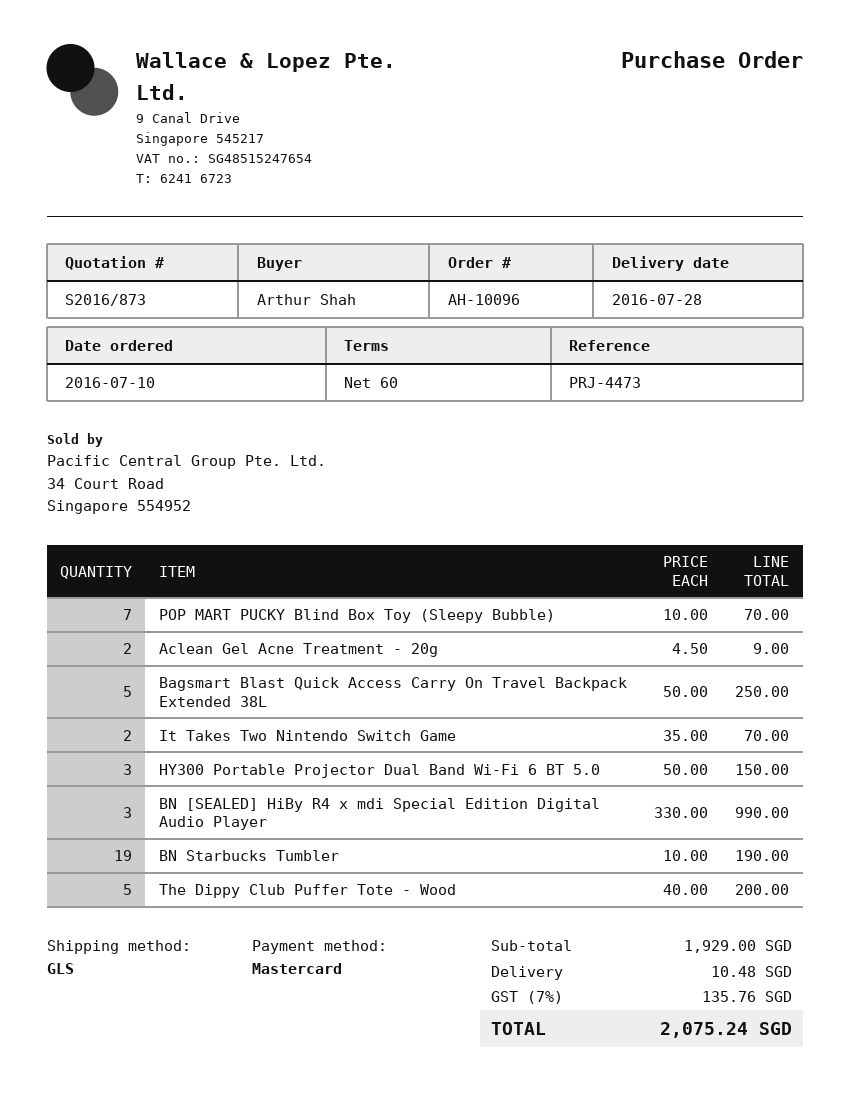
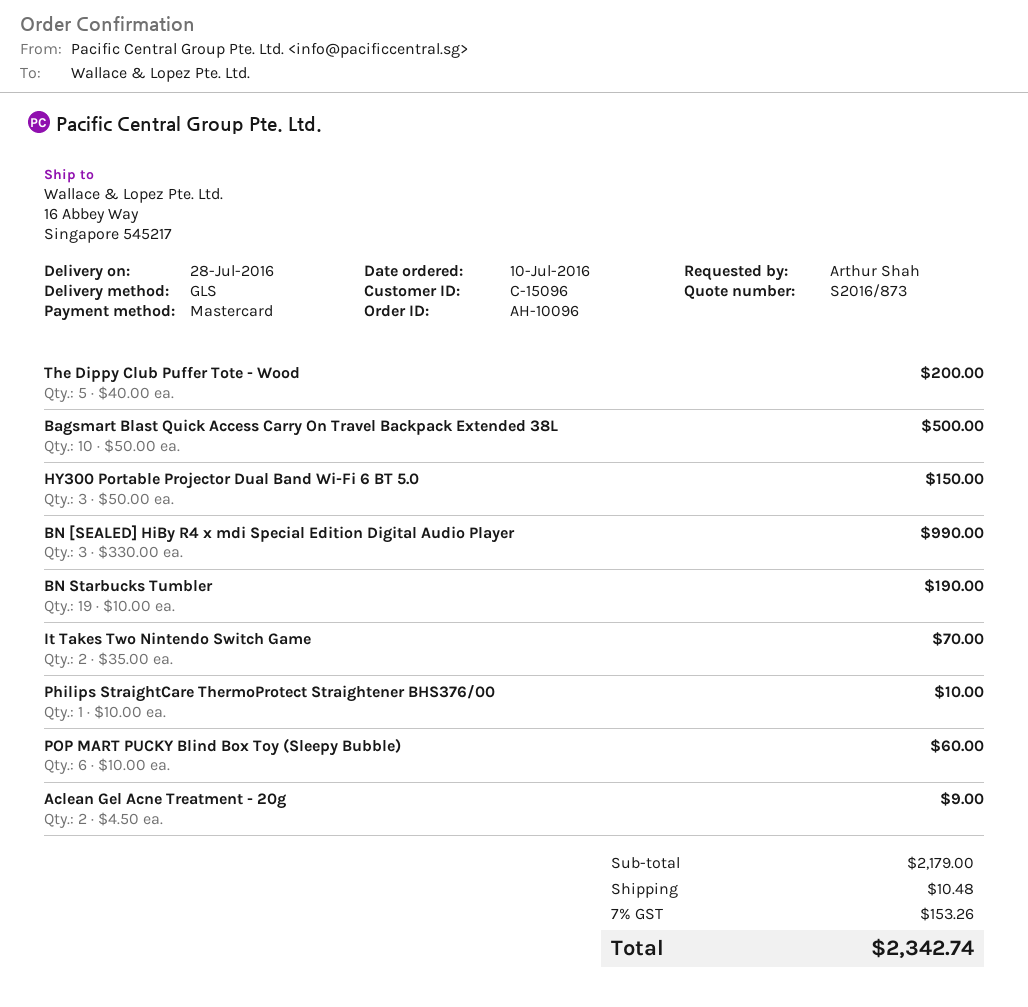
POP MART PUCKY Blind Box Toy (Sleepy Bubble): 7 x 10.00 = 70.00 -> 6 x 10.00 = 60.00
Bagsmart Blast Quick Access Carry On Travel Backpack Extended 38L: 5 x 50.00 = 250.00 -> 10 x 50.00 = 500.00
Philips StraightCare ThermoProtect Straightener BHS376/00: none -> 1 x 10.00 = 10.00
subtotal: 1929.00 -> 2179.00
tax: 7% = 135.76 -> 7% = 153.26
total: 2075.24 -> 2342.74

